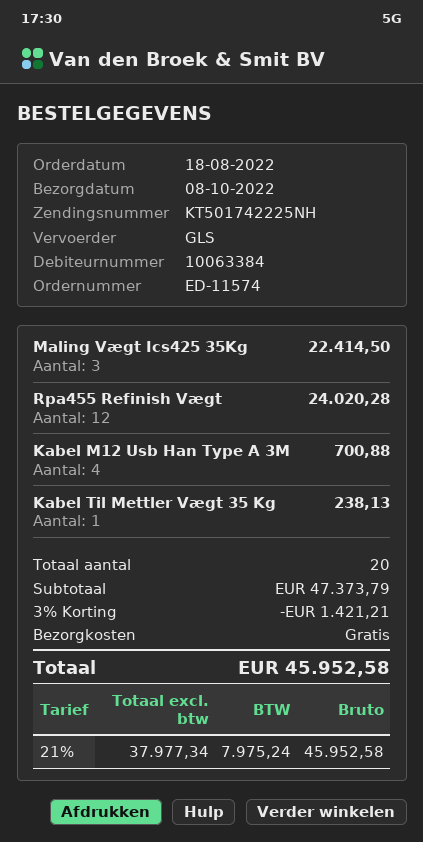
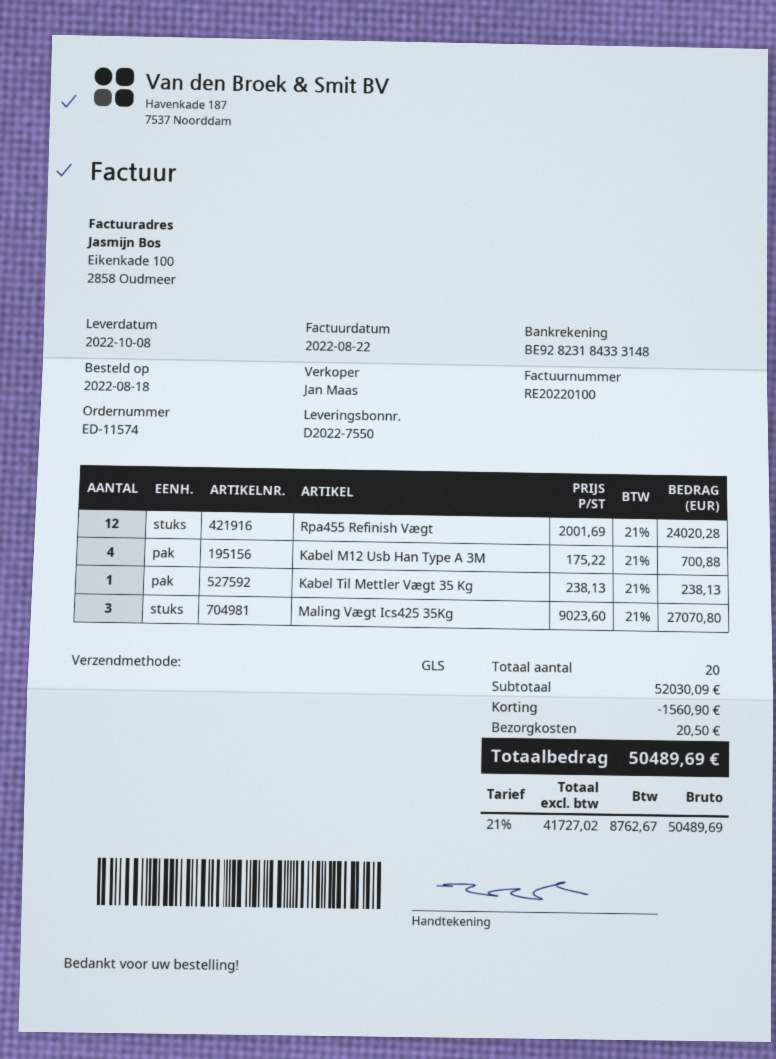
Maling Vægt Ics425 35Kg: 3 for 22414.50 -> 3 for 27070.80
subtotal: 47373.79 -> 52030.09
discount: 1421.21 -> 1560.90
shipping: 0.00 -> 20.50
net: 37977.34 -> 41727.02
tax: 21% = 7975.24 -> 21% = 8762.67
total: 45952.58 -> 50489.69

